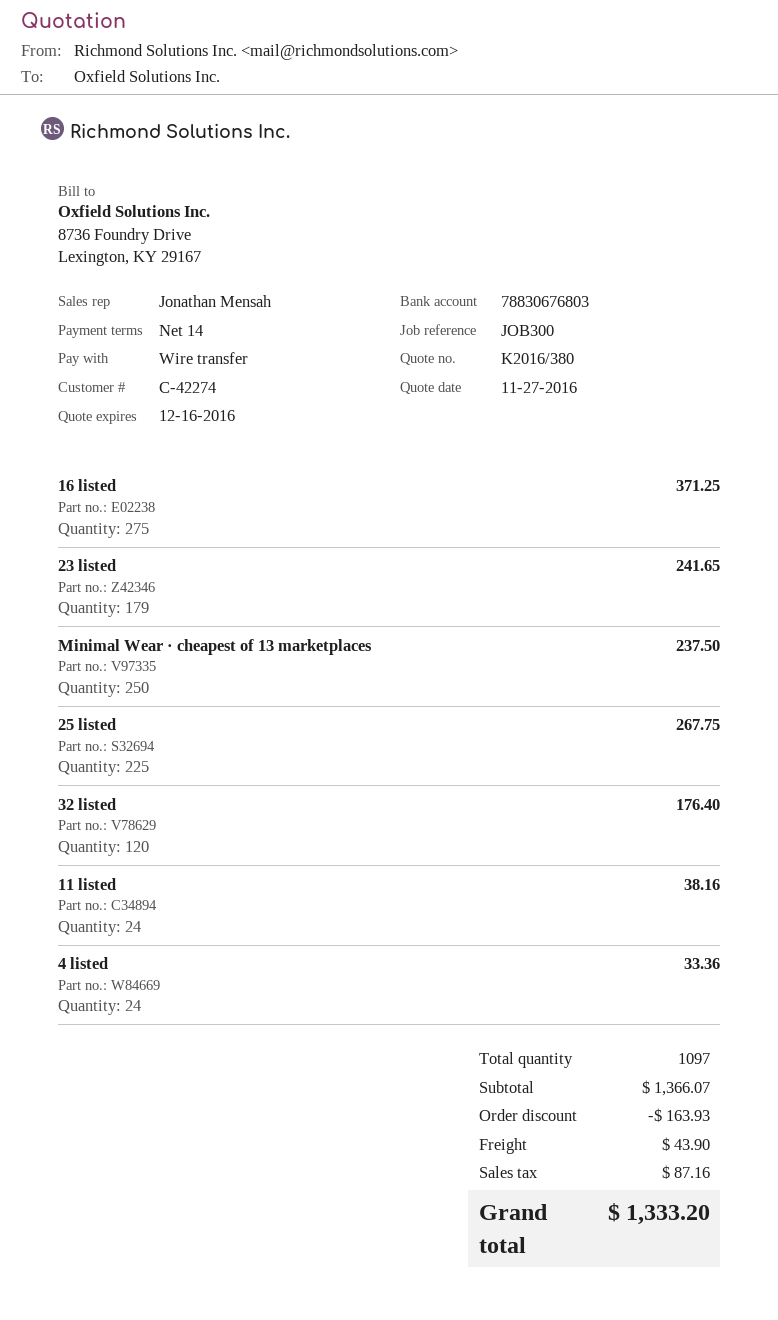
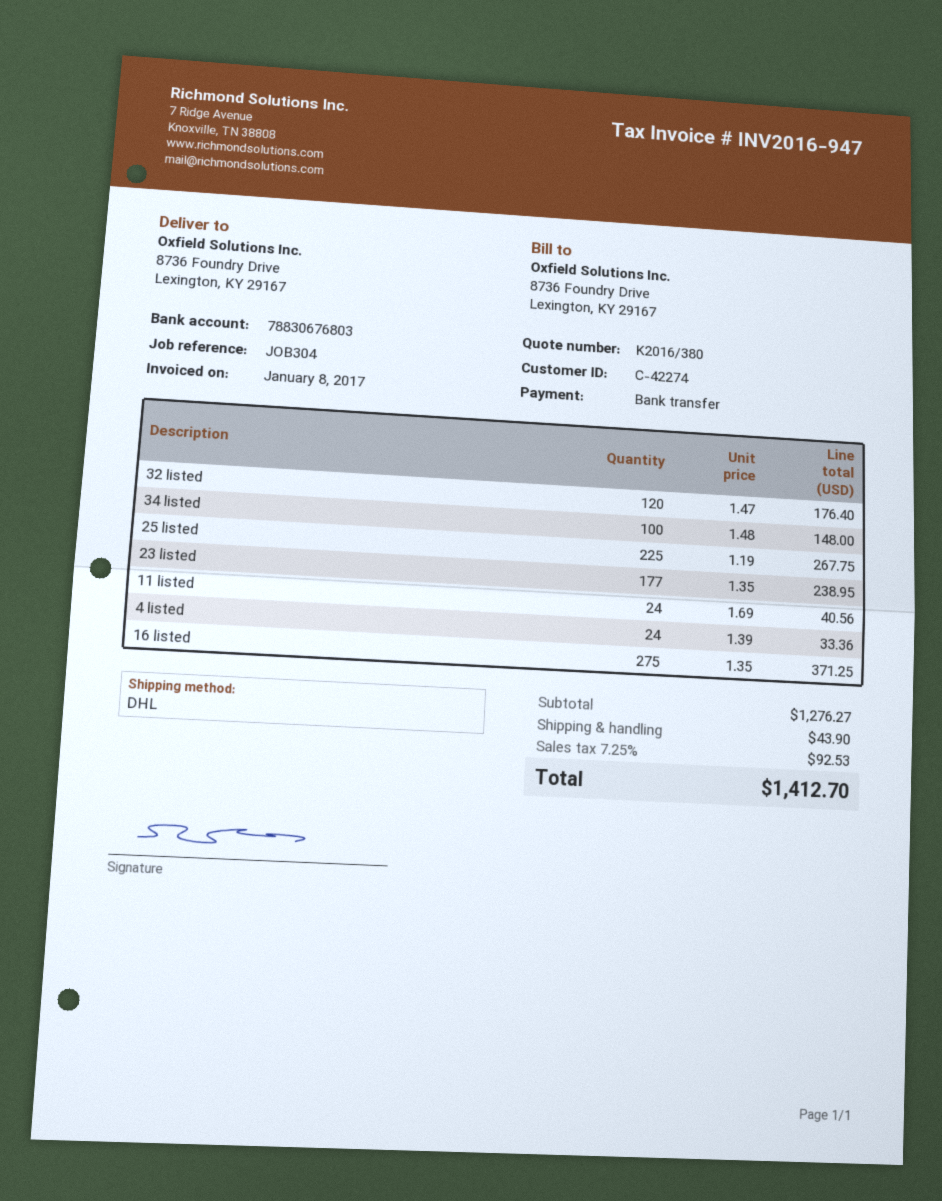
reference: JOB300 -> JOB304
23 listed: 179 for 241.65 -> 177 for 238.95
Minimal Wear · cheapest of 13 marketplaces: 250 for 237.50 -> none
11 listed: 24 for 38.16 -> 24 for 40.56
34 listed: none -> 100 for 148.00
subtotal: 1366.07 -> 1276.27
discount: 163.93 -> none
tax: 87.16 -> 92.53
total: 1333.20 -> 1412.70

